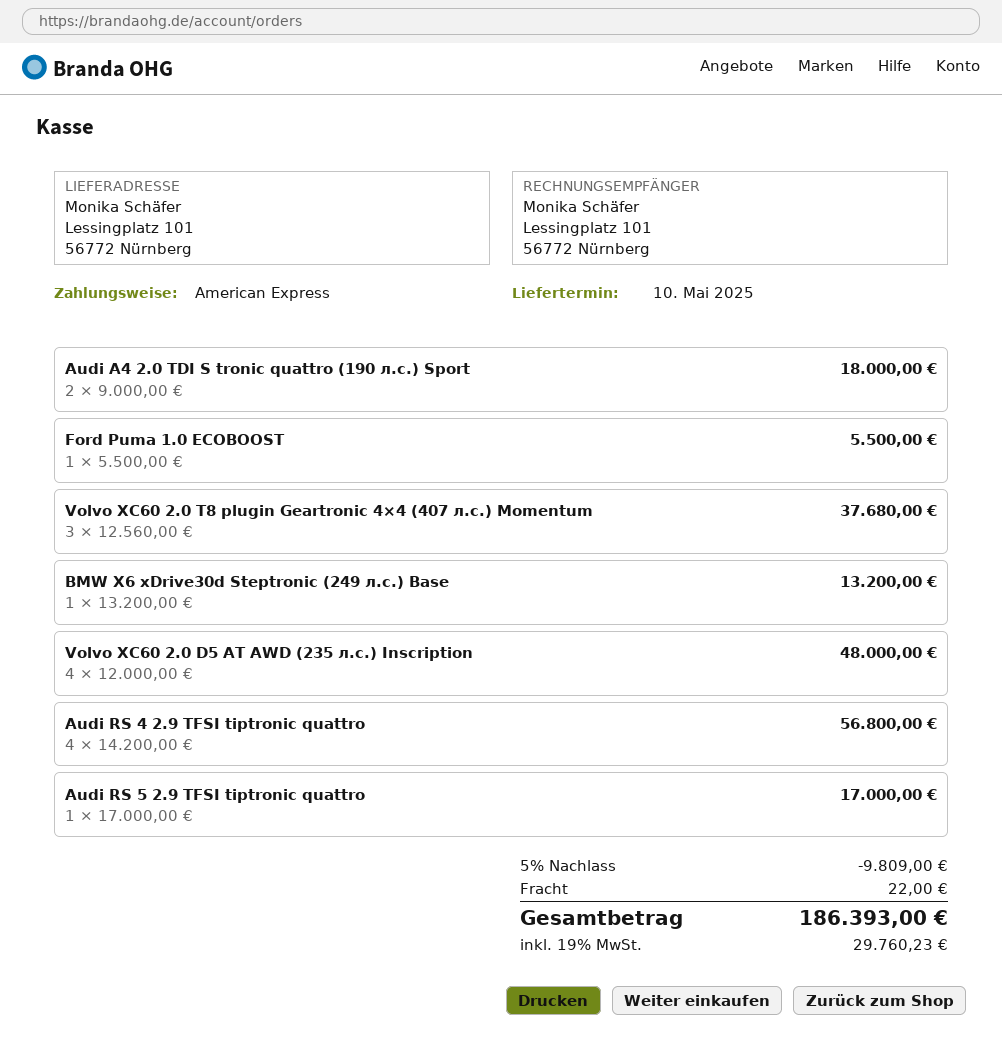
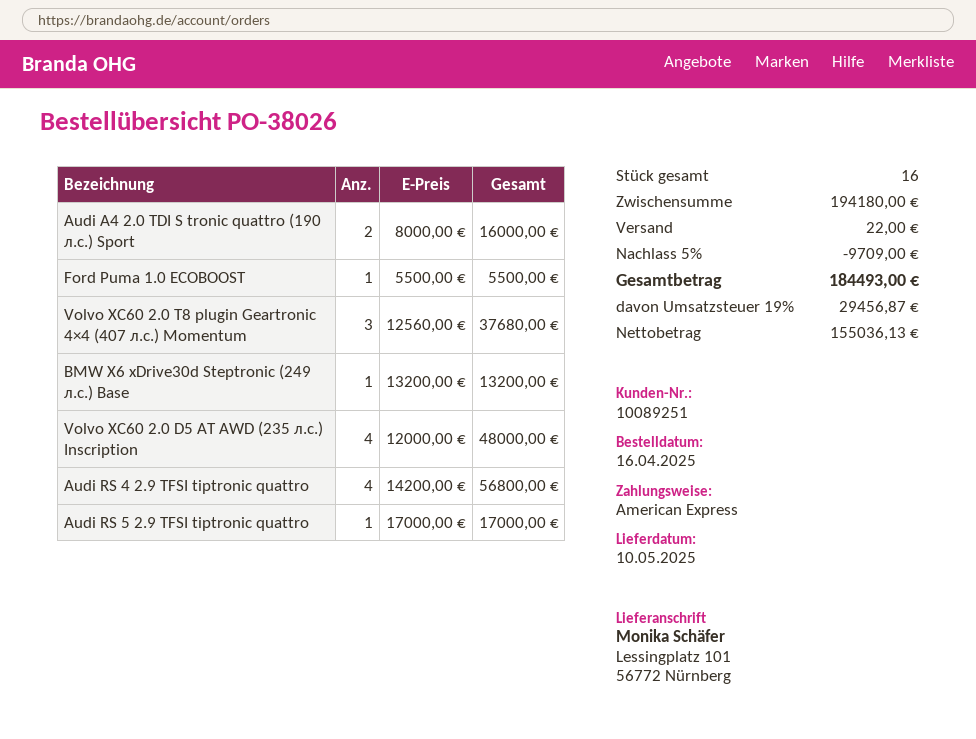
Audi A4 2.0 TDI S tronic quattro (190 л.с.) Sport: 2 x 9000.00 = 18000.00 -> 2 x 8000.00 = 16000.00
discount: 5% = 9809.00 -> 5% = 9709.00
tax: 19% = 29760.23 -> 19% = 29456.87
total: 186393.00 -> 184493.00

